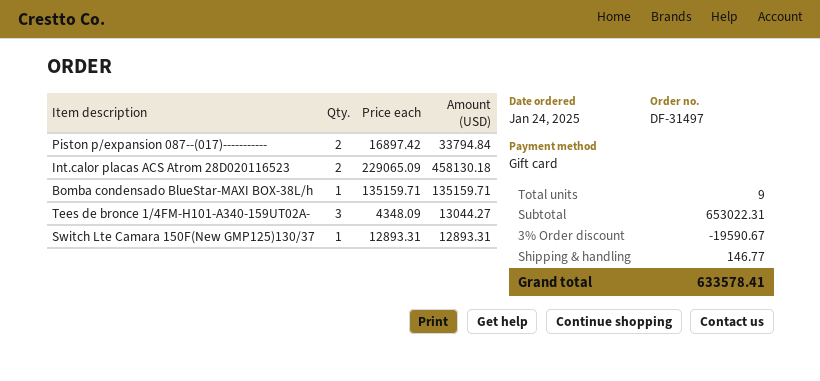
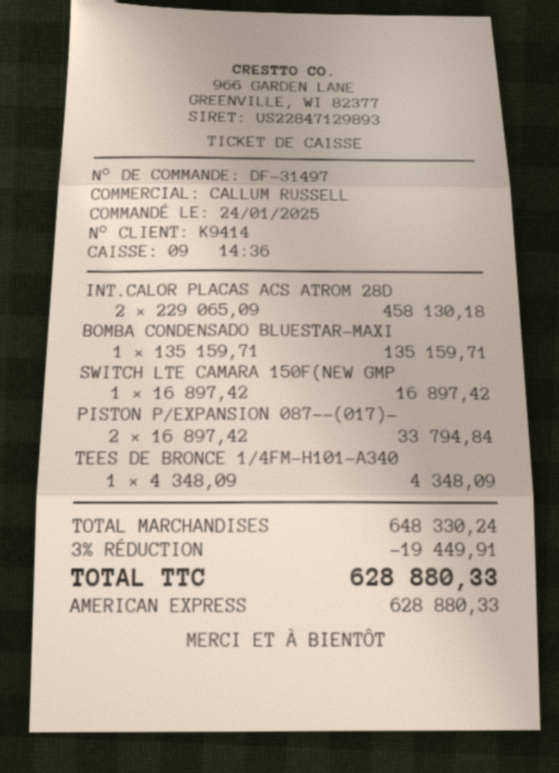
payment method: gift card -> American Express
Tees de bronce 1/4FM-H101-A340-159UT02A-: 3 x 4348.09 = 13044.27 -> 1 x 4348.09 = 4348.09
Switch Lte Camara 150F(New GMP125)130/37: 1 x 12893.31 = 12893.31 -> 1 x 16897.42 = 16897.42
subtotal: 653022.31 -> 648330.24
discount: 3% = 19590.67 -> 3% = 19449.91
shipping: 146.77 -> none
total: 633578.41 -> 628880.33

